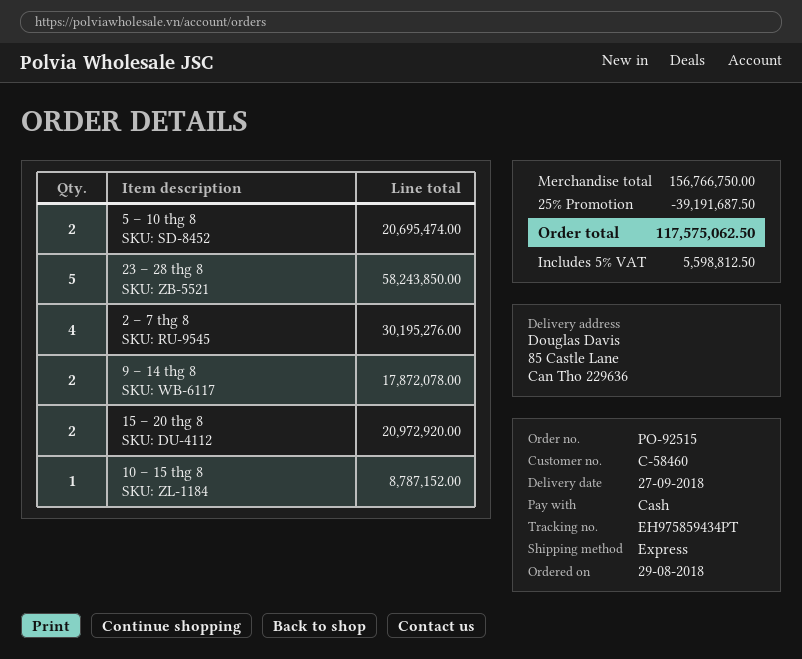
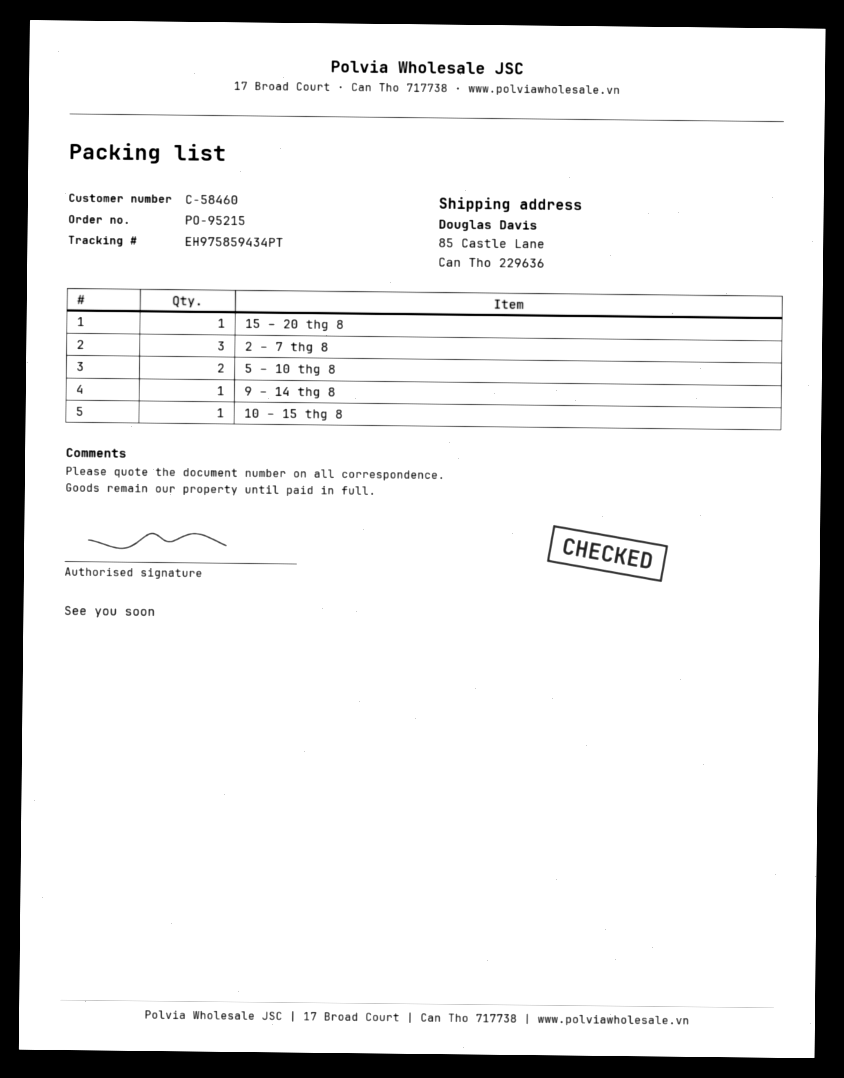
order number: PO-92515 -> PO-95215
23 – 28 thg 8: 5 -> none
2 – 7 thg 8: 4 -> 3
9 – 14 thg 8: 2 -> 1
15 – 20 thg 8: 2 -> 1

